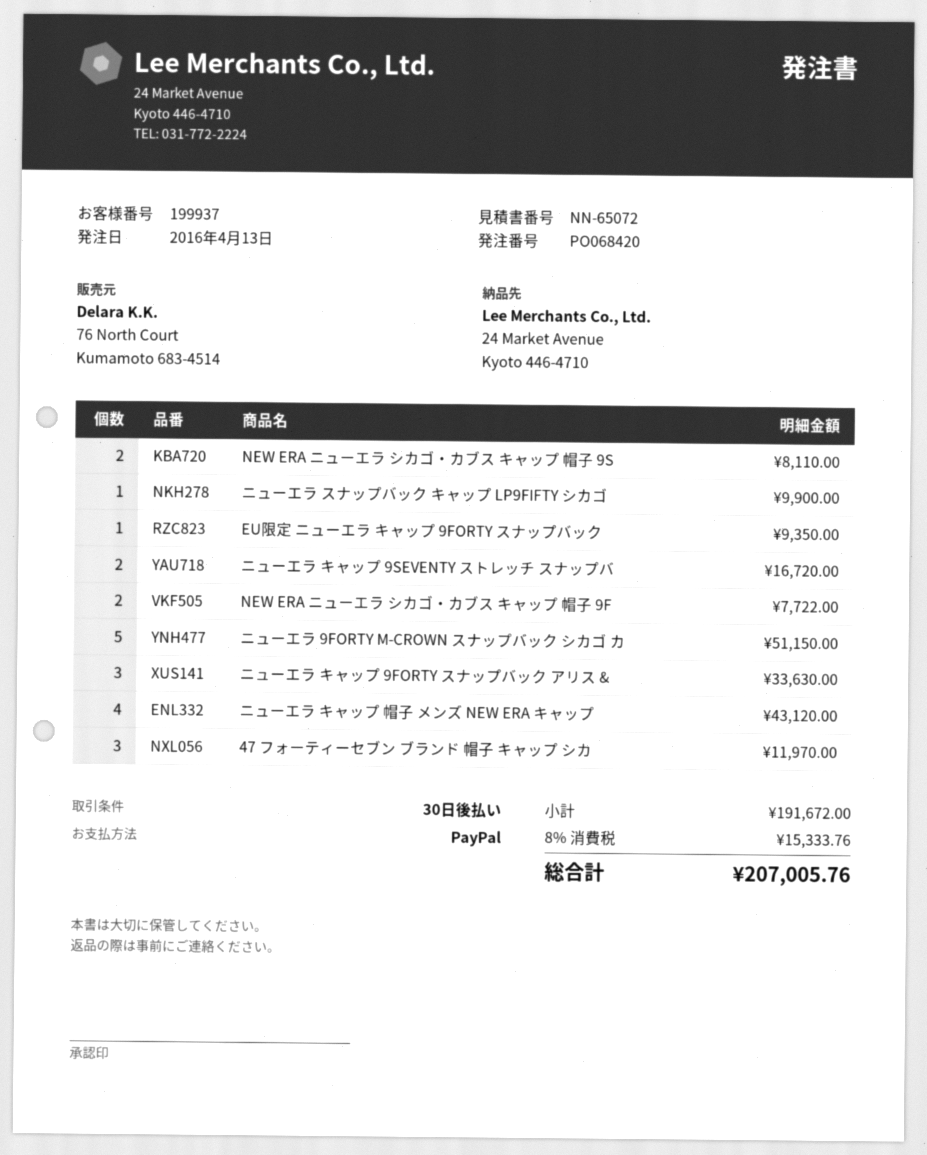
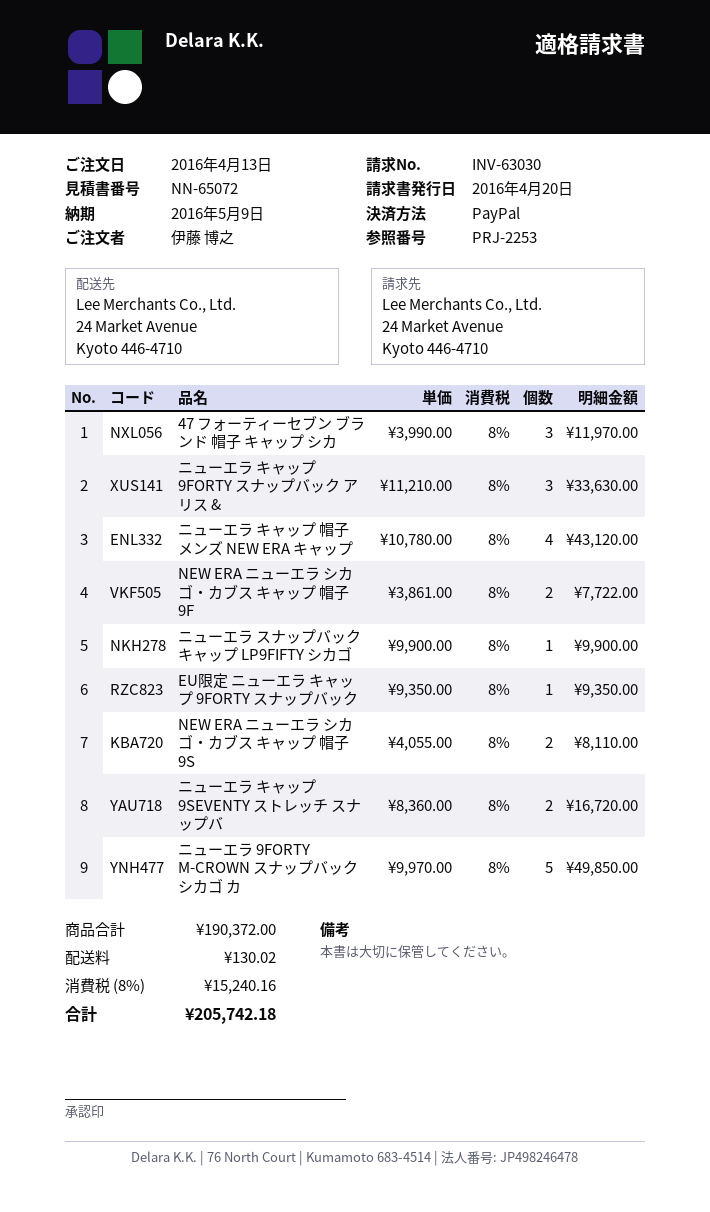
ニューエラ 9FORTY M-CROWN スナップバック シカゴ カ: 5 for 51150.00 -> 5 for 49850.00
subtotal: 191672.00 -> 190372.00
shipping: none -> 130.02
tax: 8% = 15333.76 -> 8% = 15240.16
total: 207005.76 -> 205742.18

